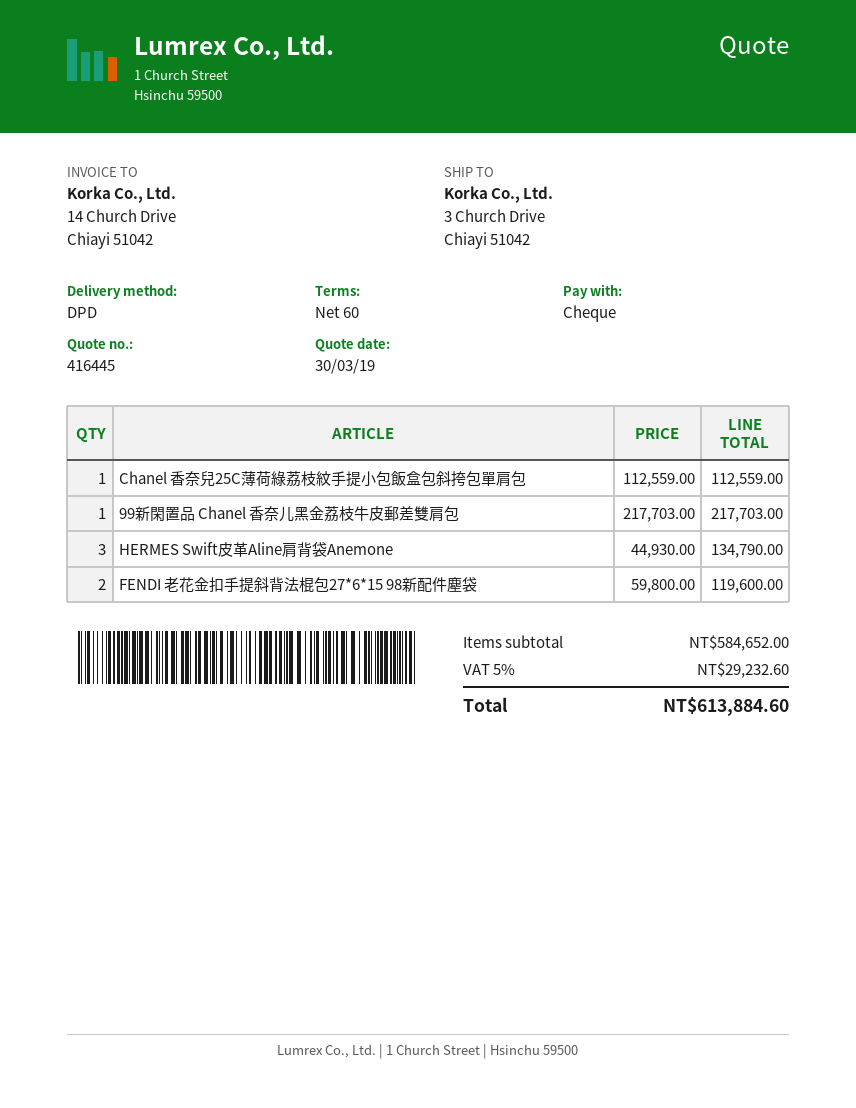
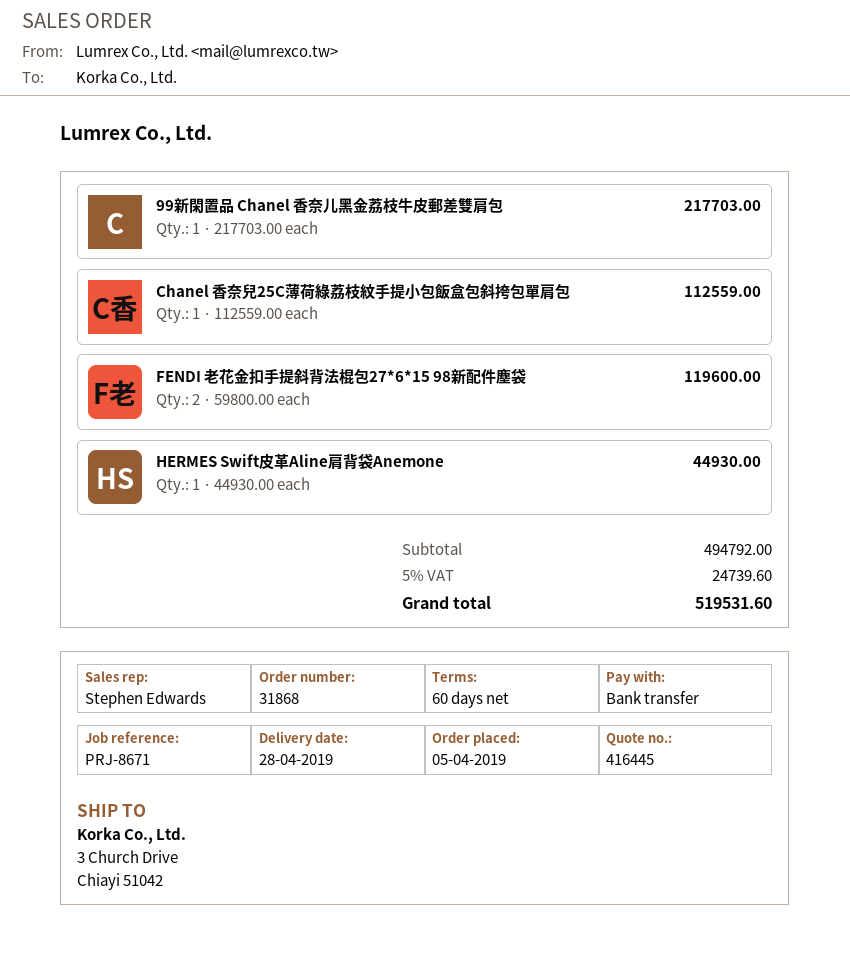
payment method: cheque -> bank transfer
HERMES Swift皮革Aline肩背袋Anemone: 3 x 44930.00 = 134790.00 -> 1 x 44930.00 = 44930.00
subtotal: 584652.00 -> 494792.00
tax: 5% = 29232.60 -> 5% = 24739.60
total: 613884.60 -> 519531.60

